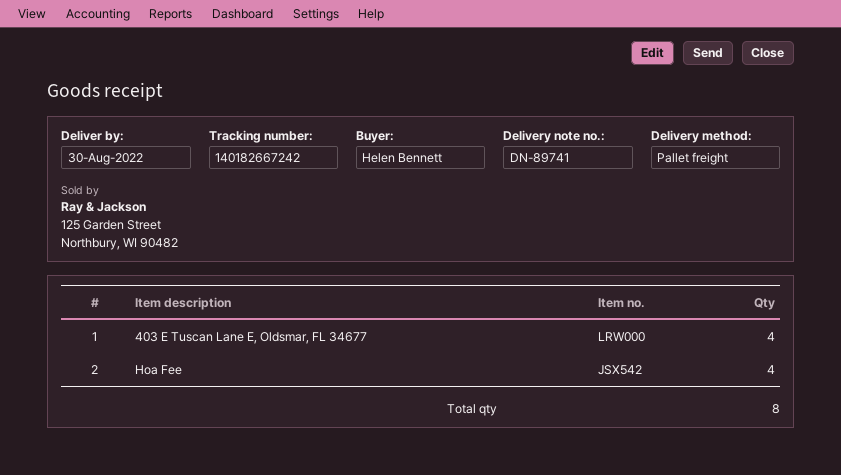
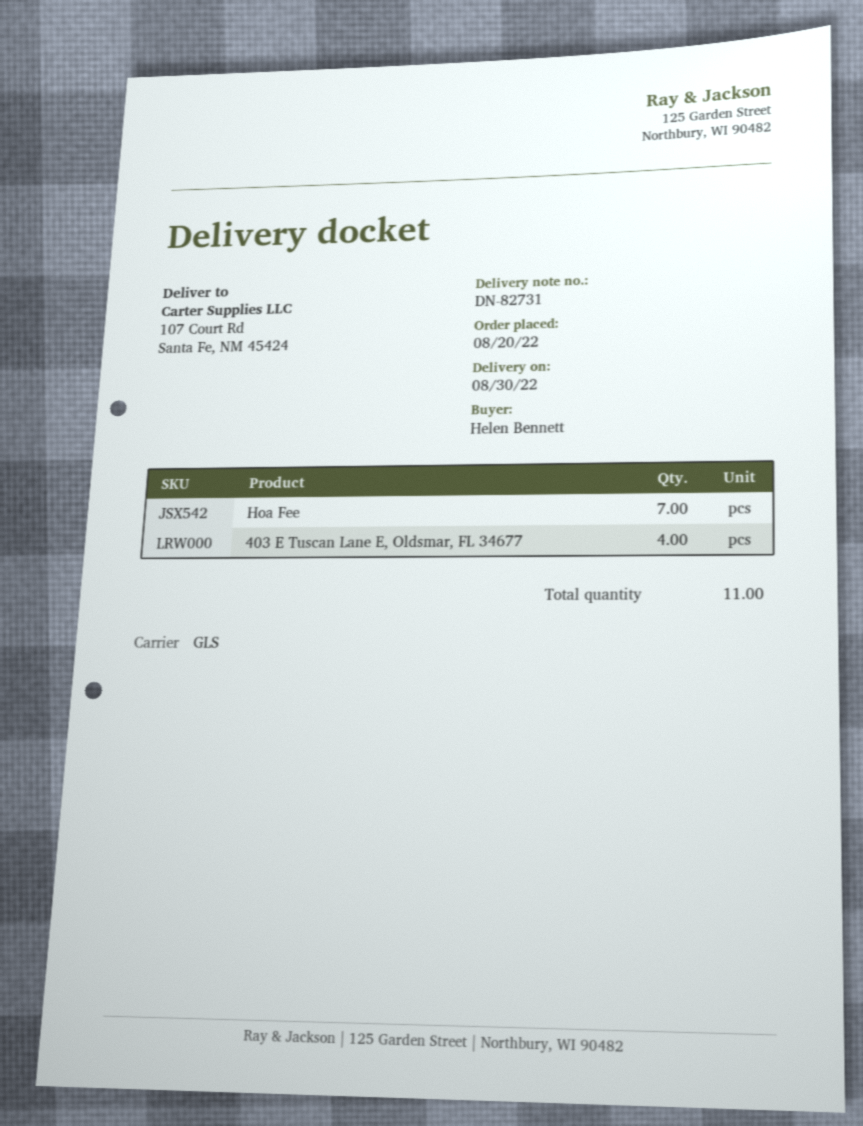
delivery note number: DN-89741 -> DN-82731
shipping method: pallet freight -> GLS
Hoa Fee: 4 -> 7
total quantity: 8 -> 11

